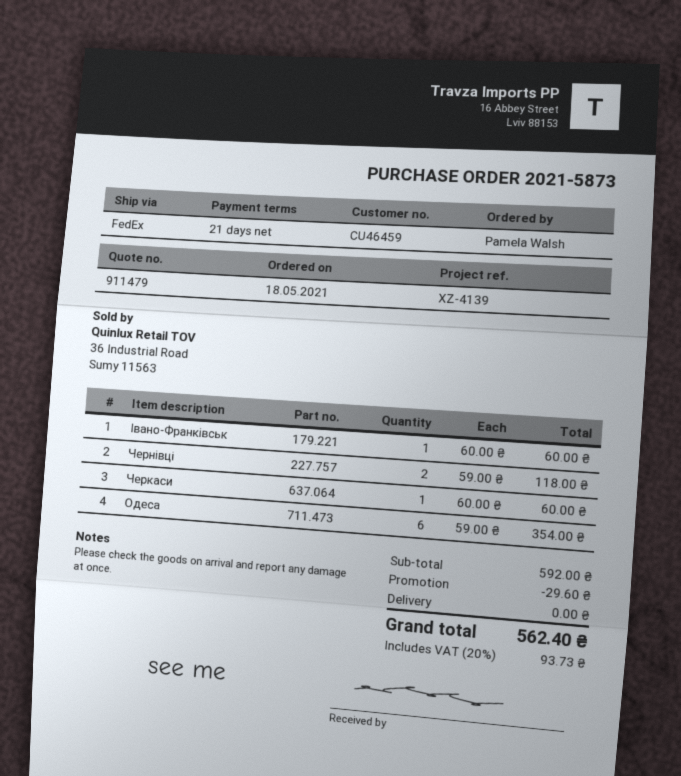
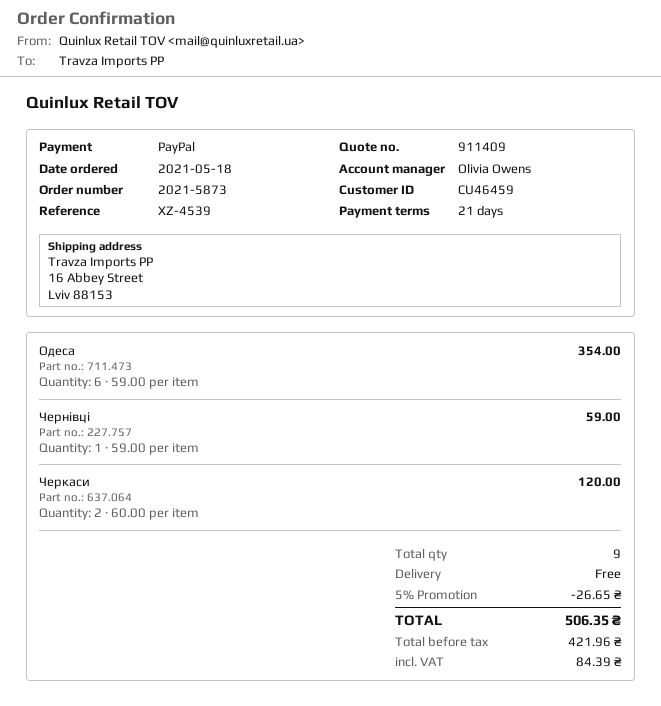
quote number: 911479 -> 911409
reference: XZ-4139 -> XZ-4539
Івано-Франківськ: 1 x 60.00 = 60.00 -> none
Чернівці: 2 x 59.00 = 118.00 -> 1 x 59.00 = 59.00
Черкаси: 1 x 60.00 = 60.00 -> 2 x 60.00 = 120.00
discount: 29.60 -> 26.65
tax: 93.73 -> 84.39
total: 562.40 -> 506.35

